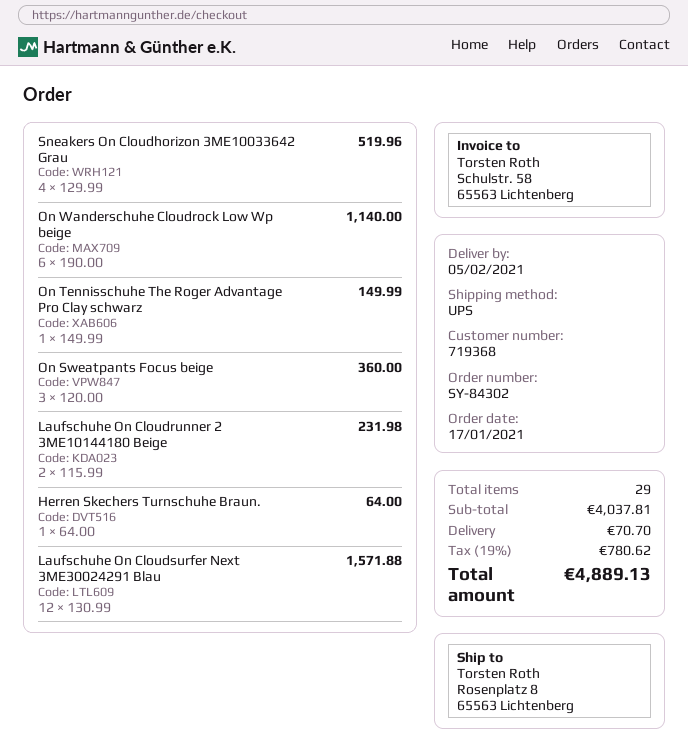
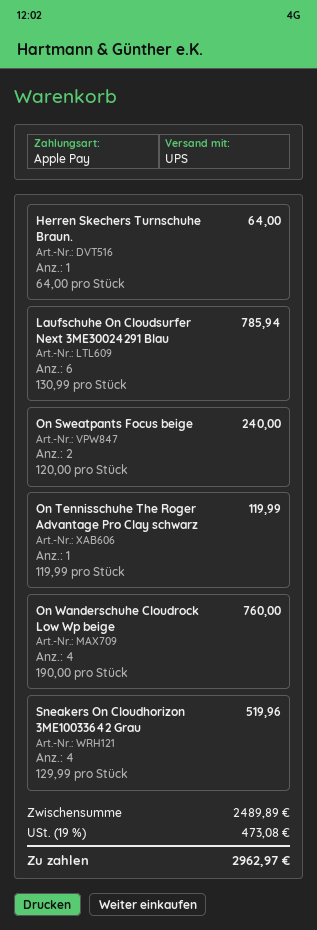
On Wanderschuhe Cloudrock Low Wp beige: 6 x 190.00 = 1140.00 -> 4 x 190.00 = 760.00
On Tennisschuhe The Roger Advantage Pro Clay schwarz: 1 x 149.99 = 149.99 -> 1 x 119.99 = 119.99
On Sweatpants Focus beige: 3 x 120.00 = 360.00 -> 2 x 120.00 = 240.00
Laufschuhe On Cloudrunner 2 3ME10144180 Beige: 2 x 115.99 = 231.98 -> none
Laufschuhe On Cloudsurfer Next 3ME30024291 Blau: 12 x 130.99 = 1571.88 -> 6 x 130.99 = 785.94
subtotal: 4037.81 -> 2489.89
shipping: 70.70 -> none
tax: 19% = 780.62 -> 19% = 473.08
total: 4889.13 -> 2962.97

